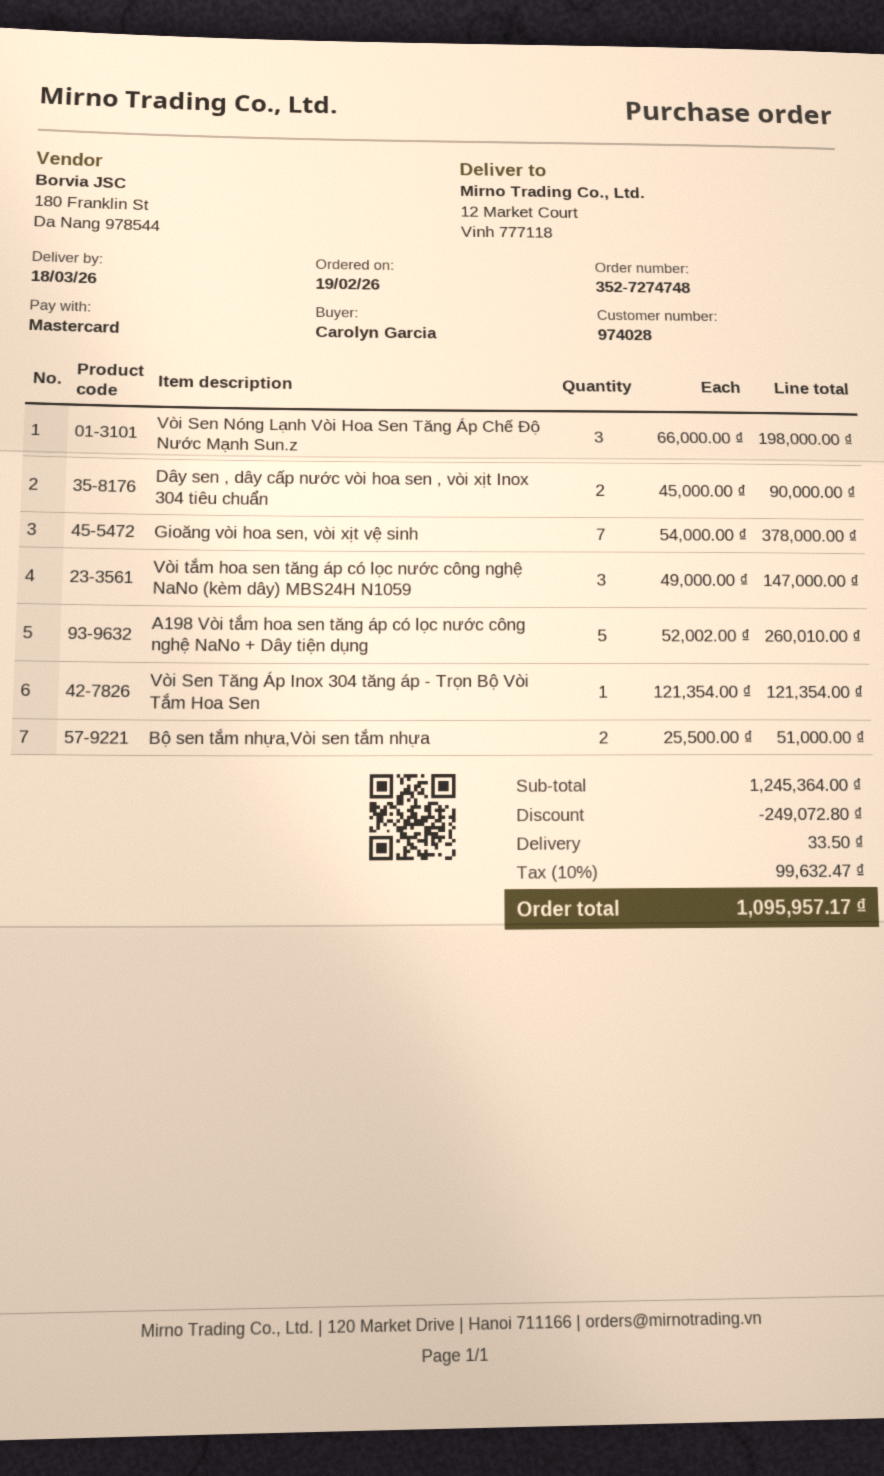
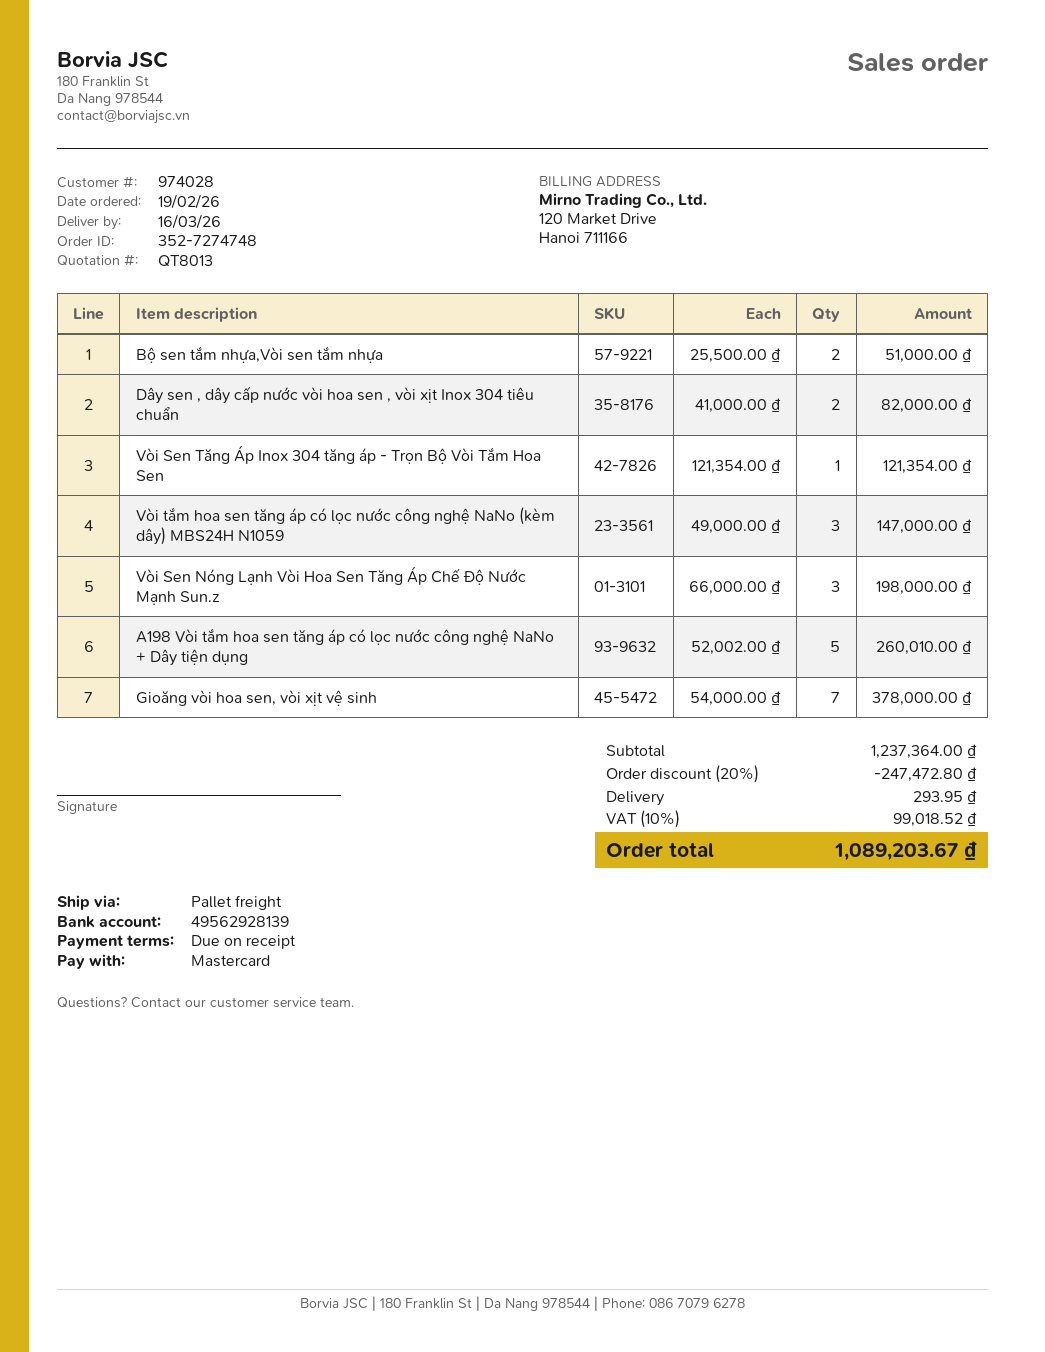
delivery date: 2026-03-18 -> 2026-03-16
Dây sen , dây cấp nước vòi hoa sen , vòi xịt Inox 304 tiêu chuẩn: 2 x 45000.00 = 90000.00 -> 2 x 41000.00 = 82000.00
subtotal: 1245364.00 -> 1237364.00
discount: 249072.80 -> 247472.80
shipping: 33.50 -> 293.95
tax: 10% = 99632.47 -> 10% = 99018.52
total: 1095957.17 -> 1089203.67

